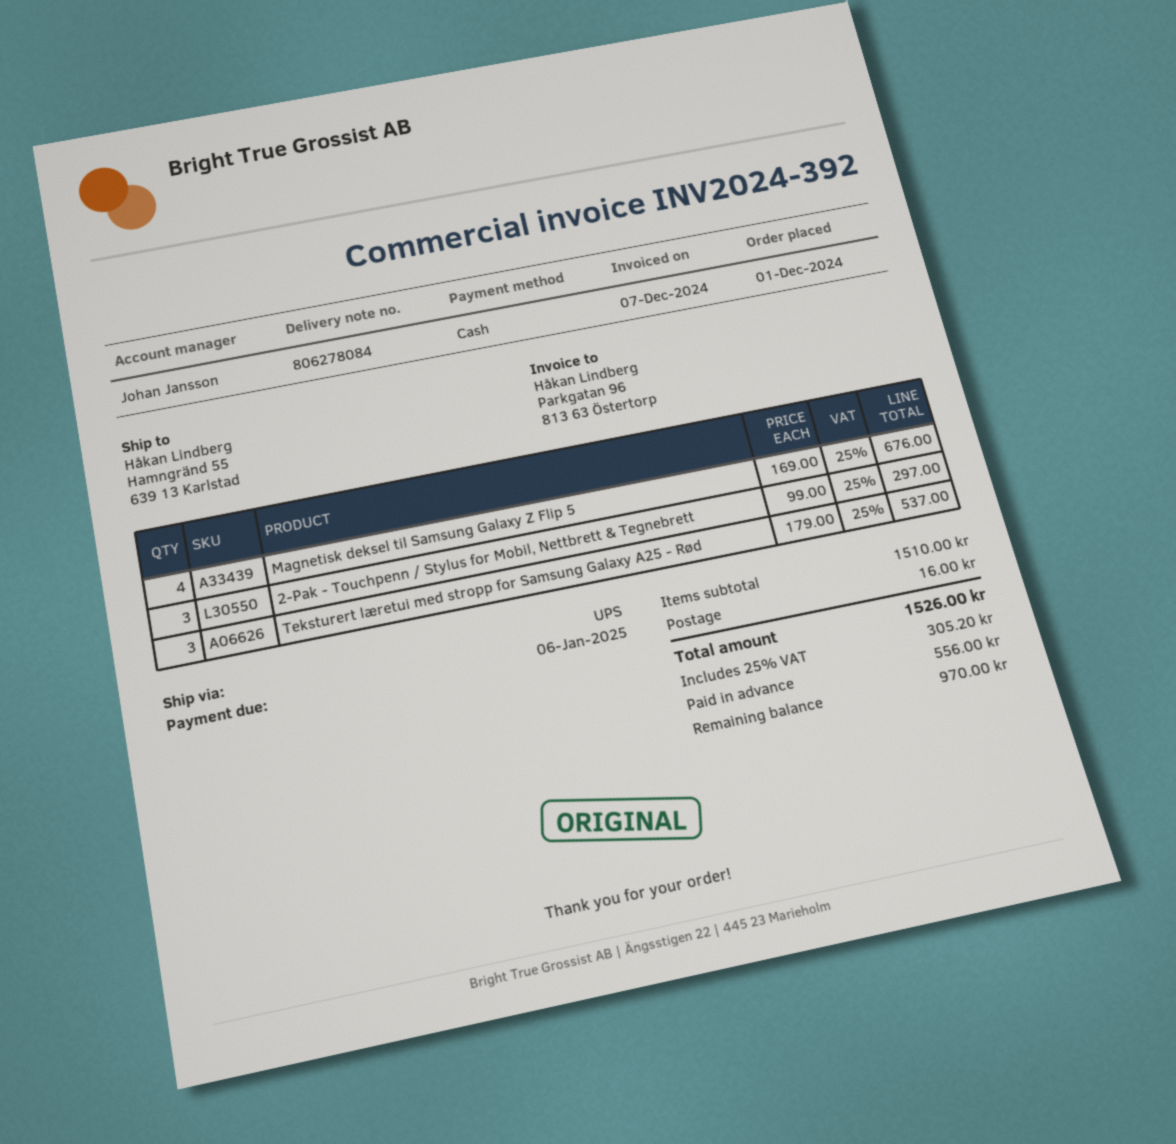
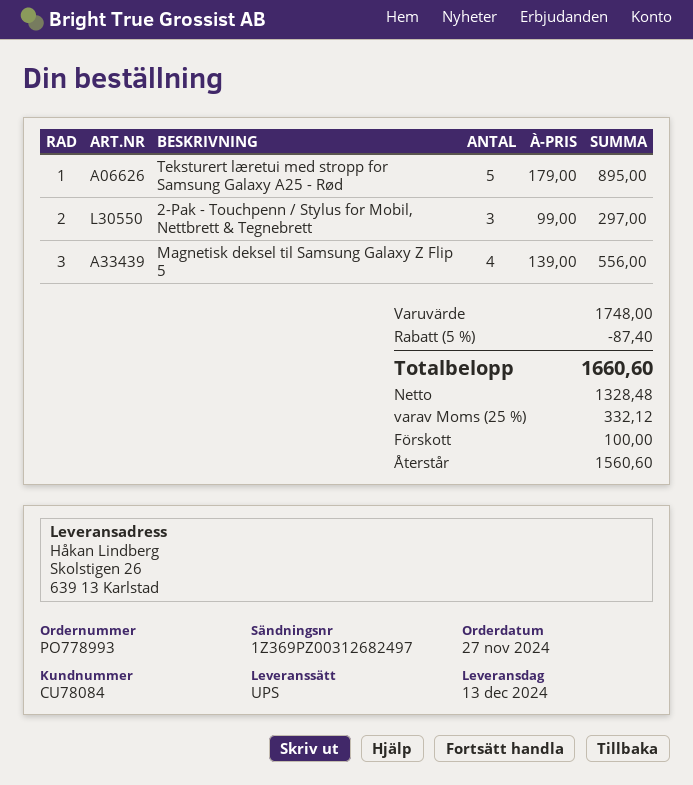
order date: 2024-12-01 -> 2024-11-27
ship to: Hamngränd 55, 639 13 Karlstad -> Skolstigen 26, 639 13 Karlstad
Magnetisk deksel til Samsung Galaxy Z Flip 5: 4 x 169.00 = 676.00 -> 4 x 139.00 = 556.00
Teksturert læretui med stropp for Samsung Galaxy A25 - Rød: 3 x 179.00 = 537.00 -> 5 x 179.00 = 895.00
subtotal: 1510.00 -> 1748.00
discount: none -> 5% = 87.40
shipping: 16.00 -> none
tax: 25% = 305.20 -> 25% = 332.12
total: 1526.00 -> 1660.60
deposit: 556.00 -> 100.00
balance: 970.00 -> 1560.60

